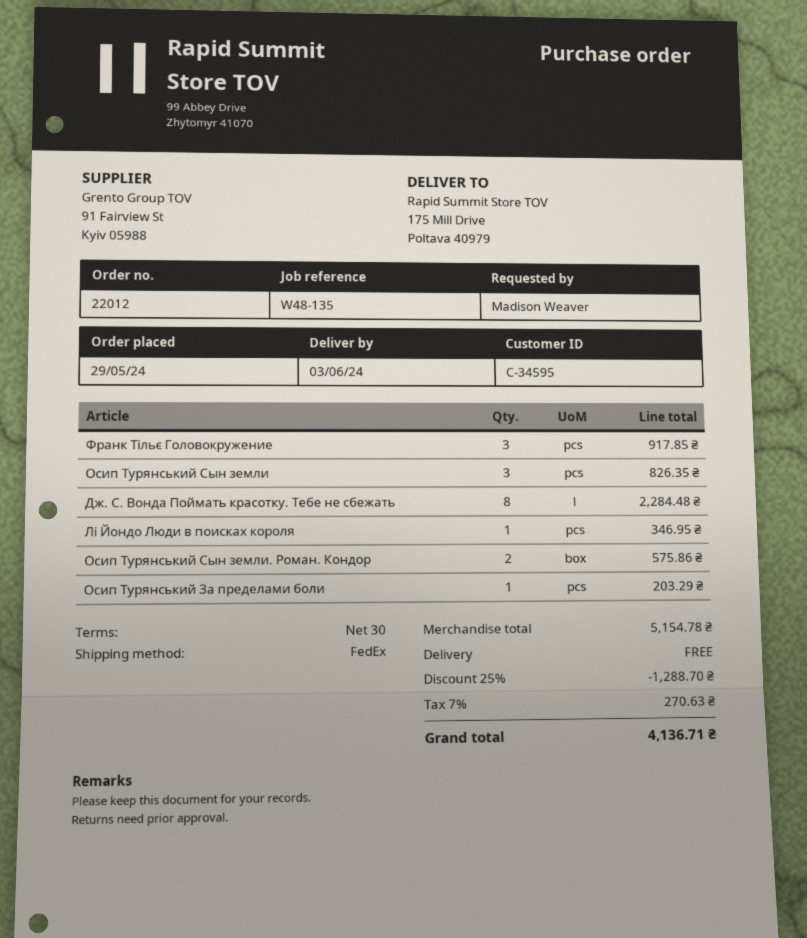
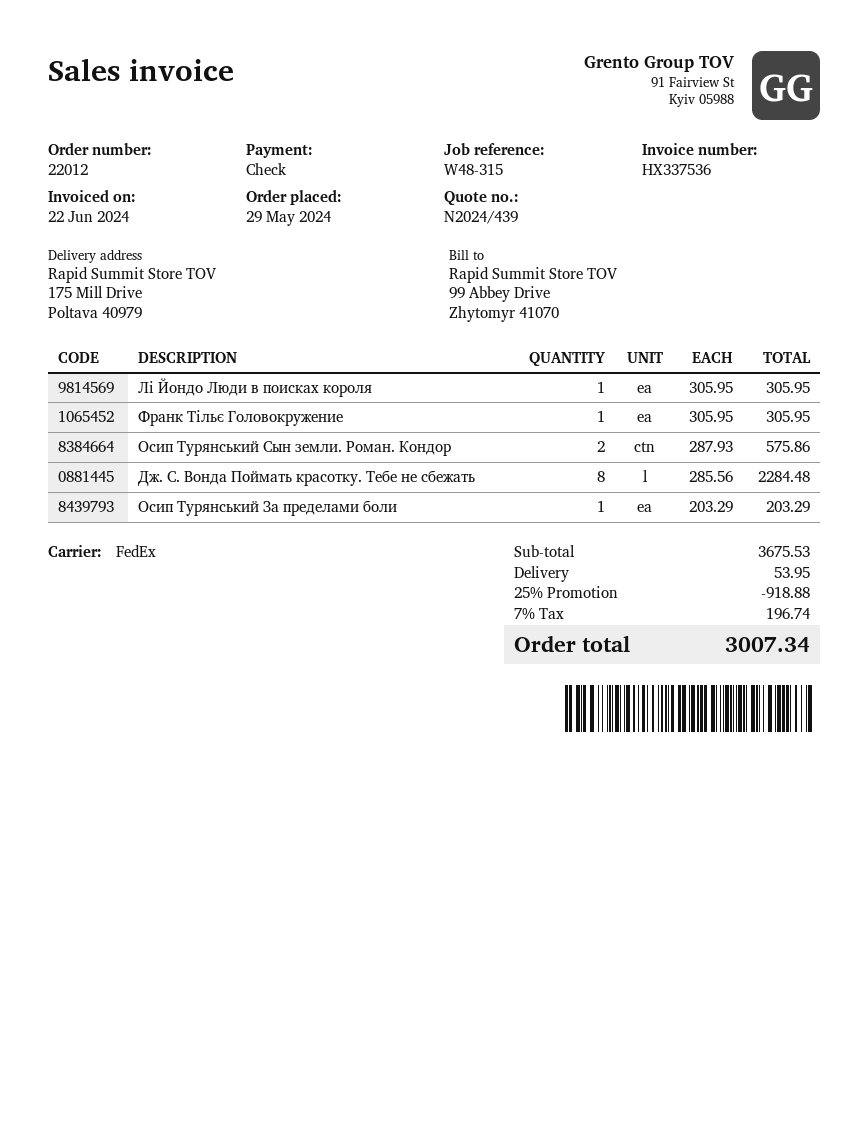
reference: W48-135 -> W48-315
Франк Тільє Головокружение: 3 for 917.85 -> 1 for 305.95
Осип Турянський Сын земли: 3 for 826.35 -> none
Лі Йондо Люди в поисках короля: 1 for 346.95 -> 1 for 305.95
subtotal: 5154.78 -> 3675.53
discount: 25% = 1288.70 -> 25% = 918.88
shipping: 0.00 -> 53.95
tax: 7% = 270.63 -> 7% = 196.74
total: 4136.71 -> 3007.34

